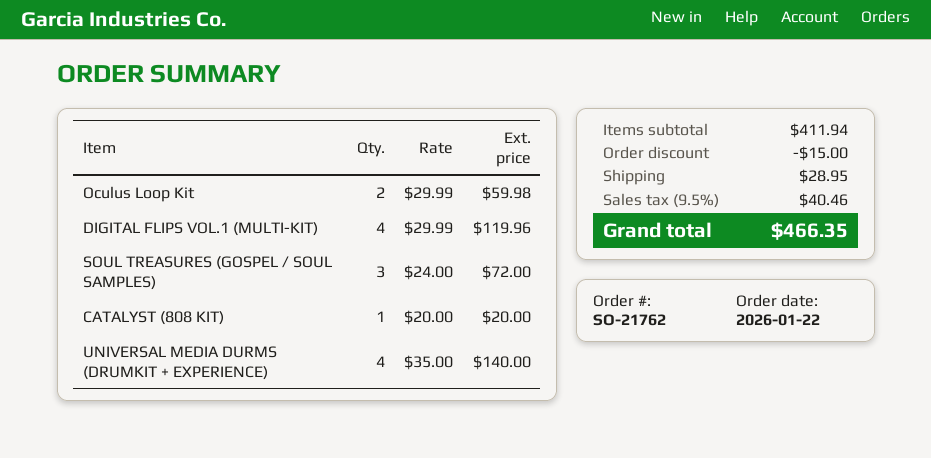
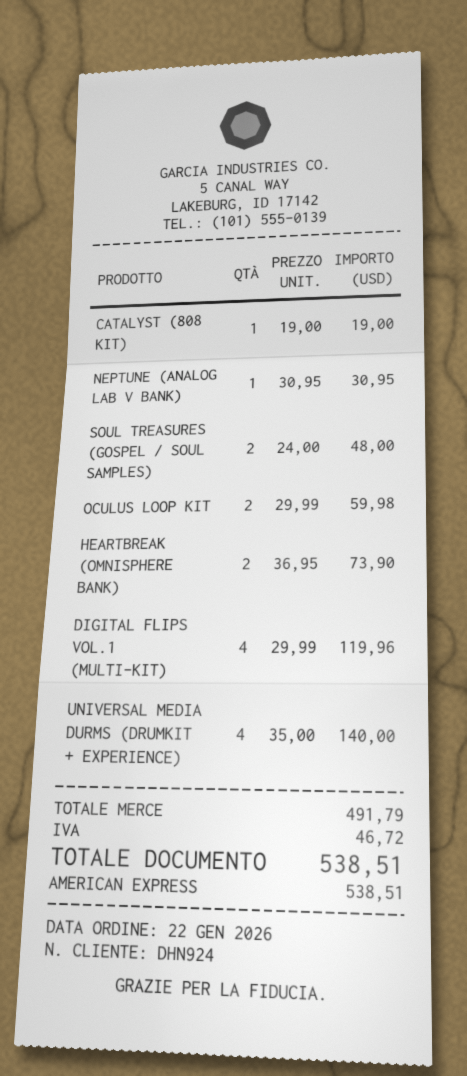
SOUL TREASURES (GOSPEL / SOUL SAMPLES): 3 x 24.00 = 72.00 -> 2 x 24.00 = 48.00
CATALYST (808 KIT): 1 x 20.00 = 20.00 -> 1 x 19.00 = 19.00
NEPTUNE (ANALOG LAB V BANK): none -> 1 x 30.95 = 30.95
HEARTBREAK (OMNISPHERE BANK): none -> 2 x 36.95 = 73.90
subtotal: 411.94 -> 491.79
discount: 15.00 -> none
shipping: 28.95 -> none
tax: 40.46 -> 46.72
total: 466.35 -> 538.51

